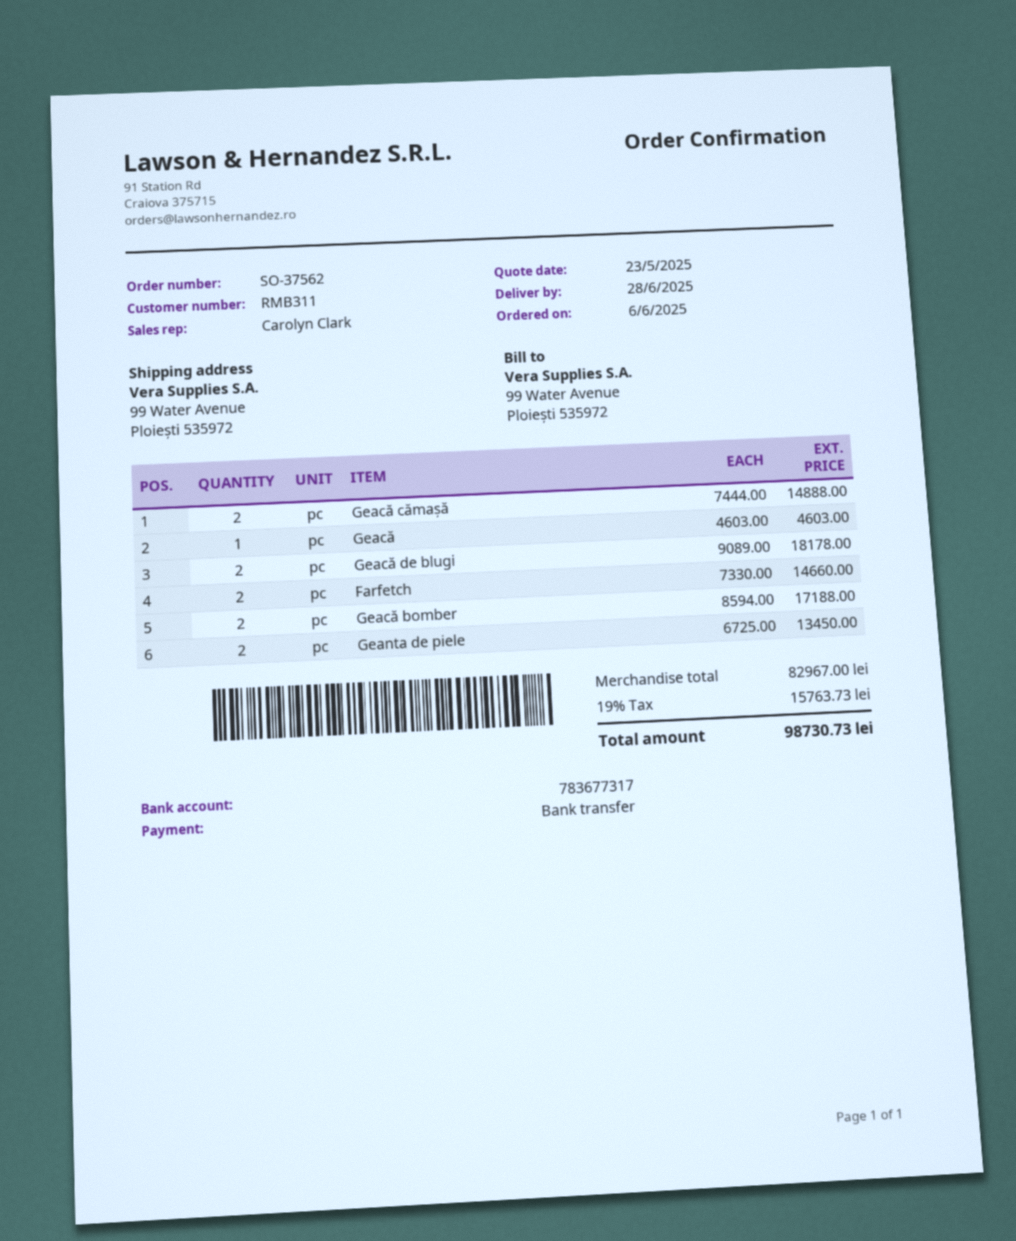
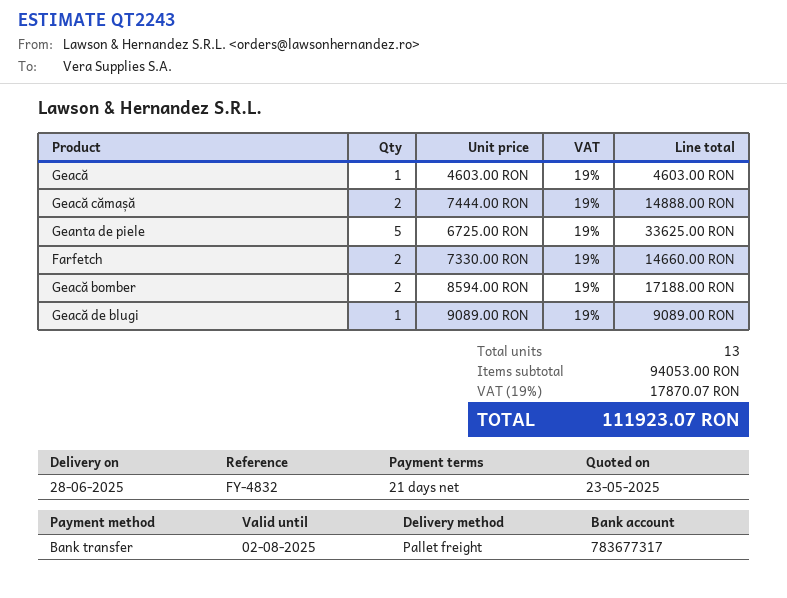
Geacă de blugi: 2 x 9089.00 = 18178.00 -> 1 x 9089.00 = 9089.00
Geanta de piele: 2 x 6725.00 = 13450.00 -> 5 x 6725.00 = 33625.00
subtotal: 82967.00 -> 94053.00
tax: 19% = 15763.73 -> 19% = 17870.07
total: 98730.73 -> 111923.07

